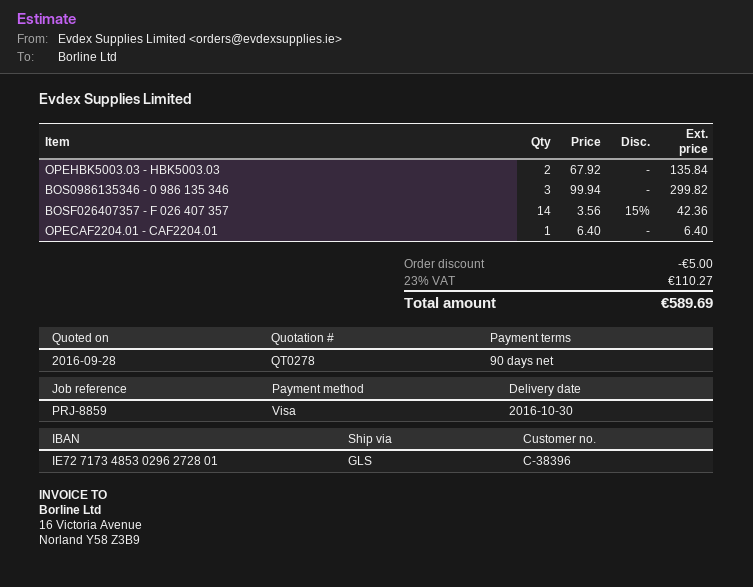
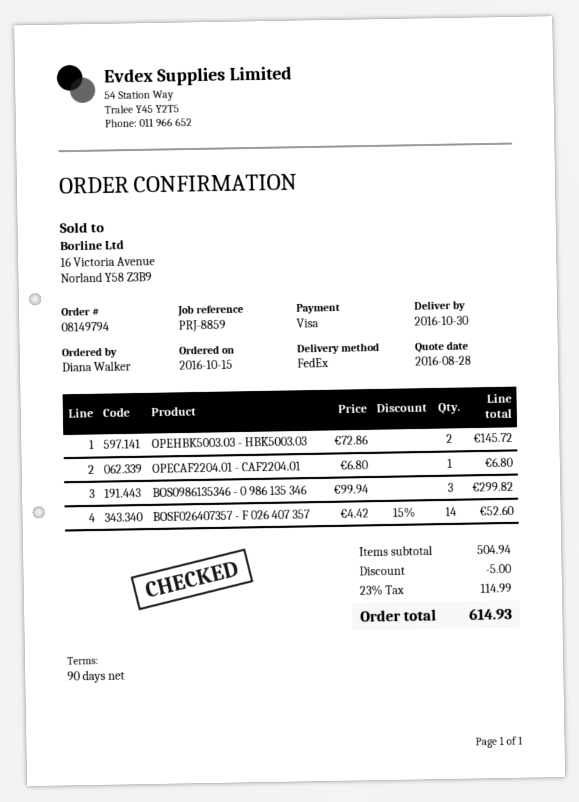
quote date: 2016-09-28 -> 2016-08-28
shipping method: GLS -> FedEx
OPEHBK5003.03 - HBK5003.03: 2 x 67.92 = 135.84 -> 2 x 72.86 = 145.72
BOSF026407357 - F 026 407 357: 14 x 3.56 - 15% = 42.36 -> 14 x 4.42 - 15% = 52.60
OPECAF2204.01 - CAF2204.01: 1 x 6.40 = 6.40 -> 1 x 6.80 = 6.80
tax: 23% = 110.27 -> 23% = 114.99
total: 589.69 -> 614.93

